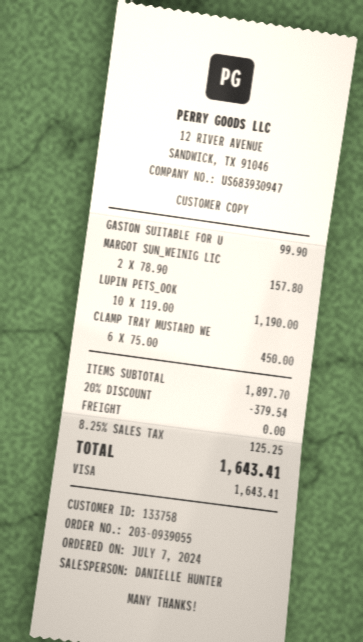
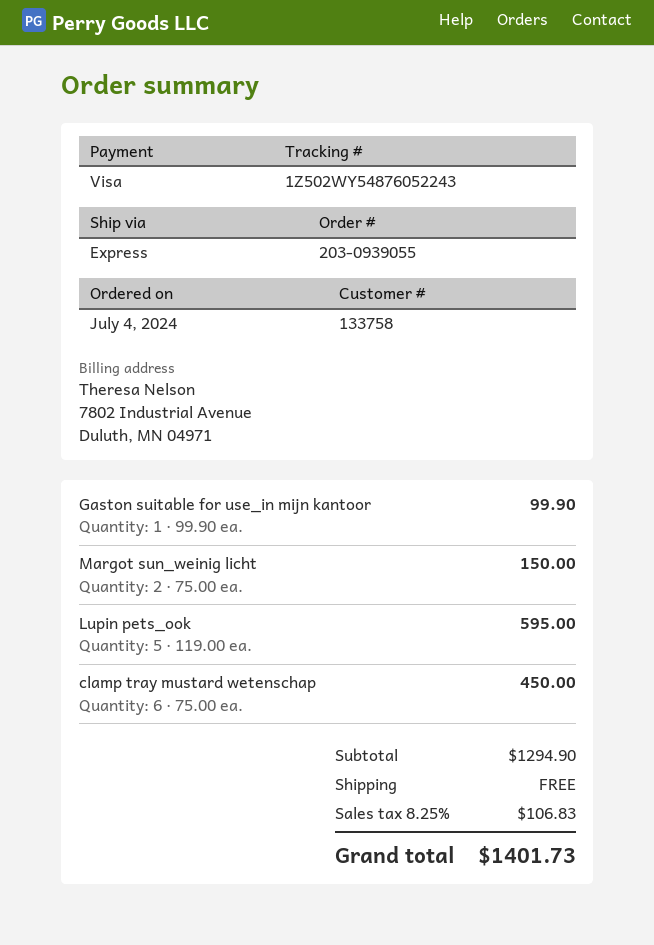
order date: 2024-07-07 -> 2024-07-04
MARGOT SUN_WEINIG LIC: 2 x 78.90 = 157.80 -> 2 x 75.00 = 150.00
LUPIN PETS_OOK: 10 x 119.00 = 1190.00 -> 5 x 119.00 = 595.00
subtotal: 1897.70 -> 1294.90
discount: 20% = 379.54 -> none
tax: 8.25% = 125.25 -> 8.25% = 106.83
total: 1643.41 -> 1401.73

